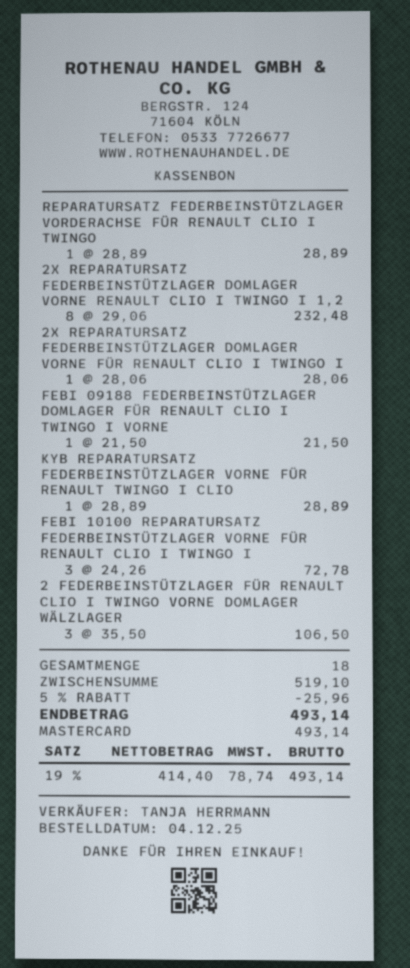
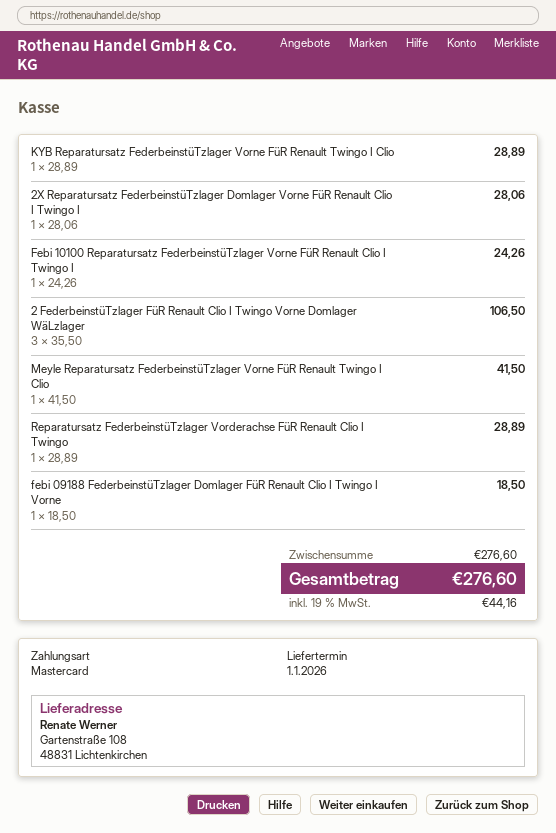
2X REPARATURSATZ FEDERBEINSTÜTZLAGER DOMLAGER VORNE RENAULT CLIO I TWINGO I 1,2: 8 x 29.06 = 232.48 -> none
FEBI 09188 FEDERBEINSTÜTZLAGER DOMLAGER FÜR RENAULT CLIO I TWINGO I VORNE: 1 x 21.50 = 21.50 -> 1 x 18.50 = 18.50
FEBI 10100 REPARATURSATZ FEDERBEINSTÜTZLAGER VORNE FÜR RENAULT CLIO I TWINGO I: 3 x 24.26 = 72.78 -> 1 x 24.26 = 24.26
Meyle Reparatursatz FederbeinstüTzlager Vorne FüR Renault Twingo I Clio: none -> 1 x 41.50 = 41.50
subtotal: 519.10 -> 276.60
discount: 5% = 25.96 -> none
tax: 19% = 78.74 -> 19% = 44.16
total: 493.14 -> 276.60

